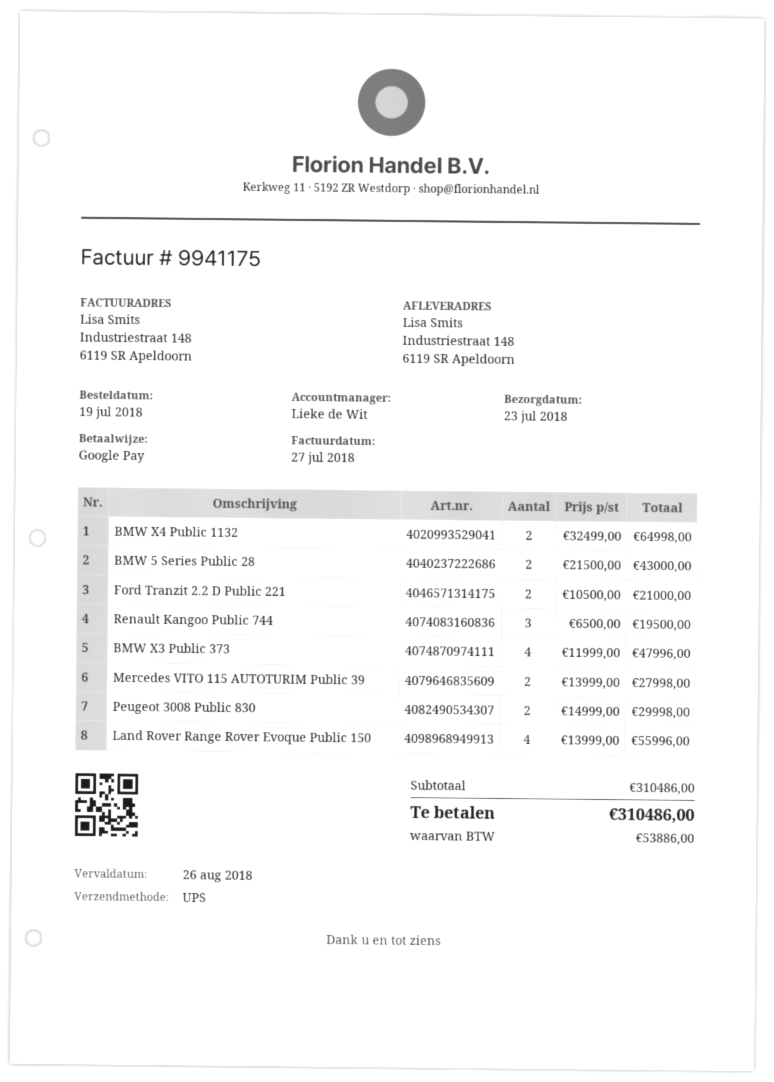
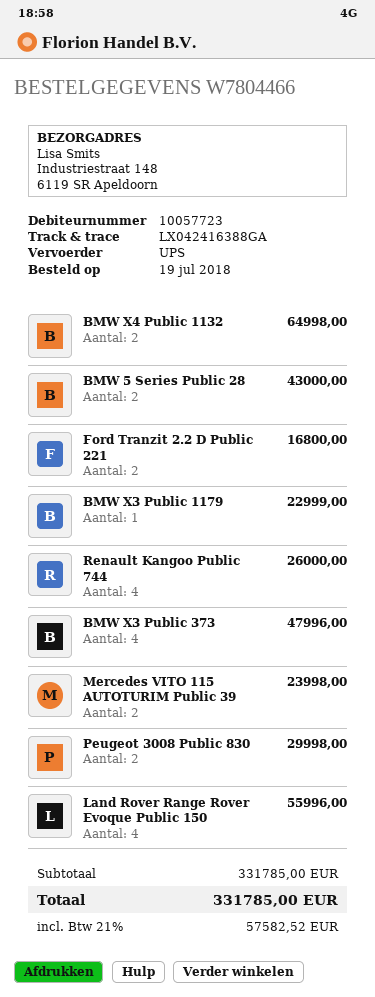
Ford Tranzit 2.2 D Public 221: 2 for 21000.00 -> 2 for 16800.00
Renault Kangoo Public 744: 3 for 19500.00 -> 4 for 26000.00
Mercedes VITO 115 AUTOTURIM Public 39: 2 for 27998.00 -> 2 for 23998.00
BMW X3 Public 1179: none -> 1 for 22999.00
subtotal: 310486.00 -> 331785.00
tax: 53886.00 -> 57582.52
total: 310486.00 -> 331785.00

